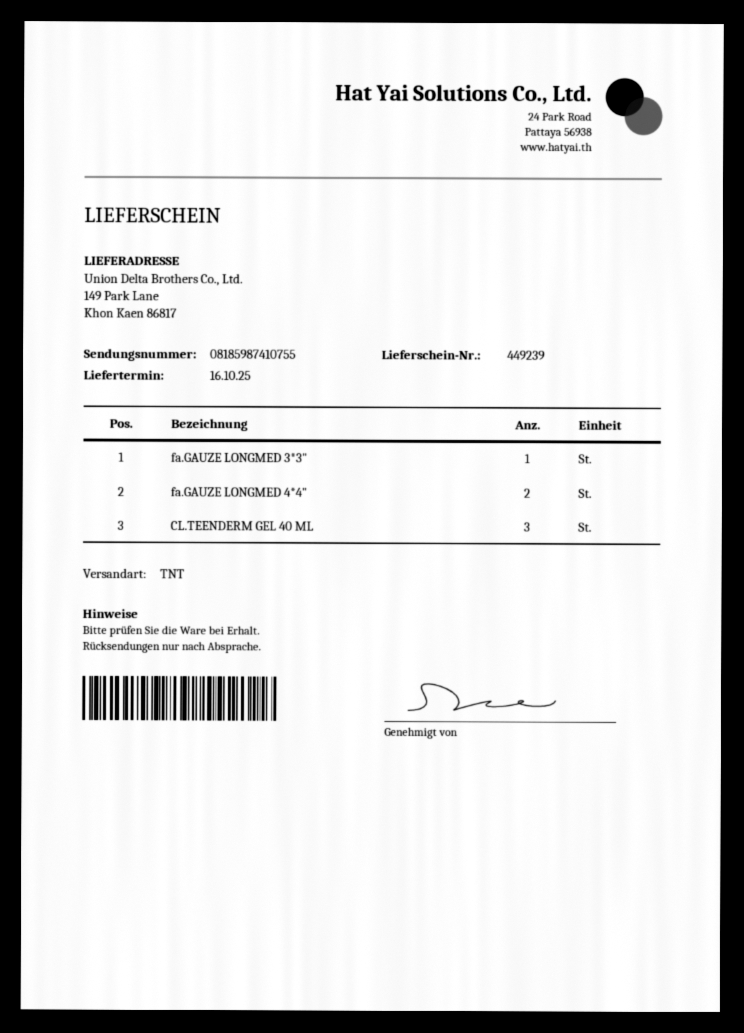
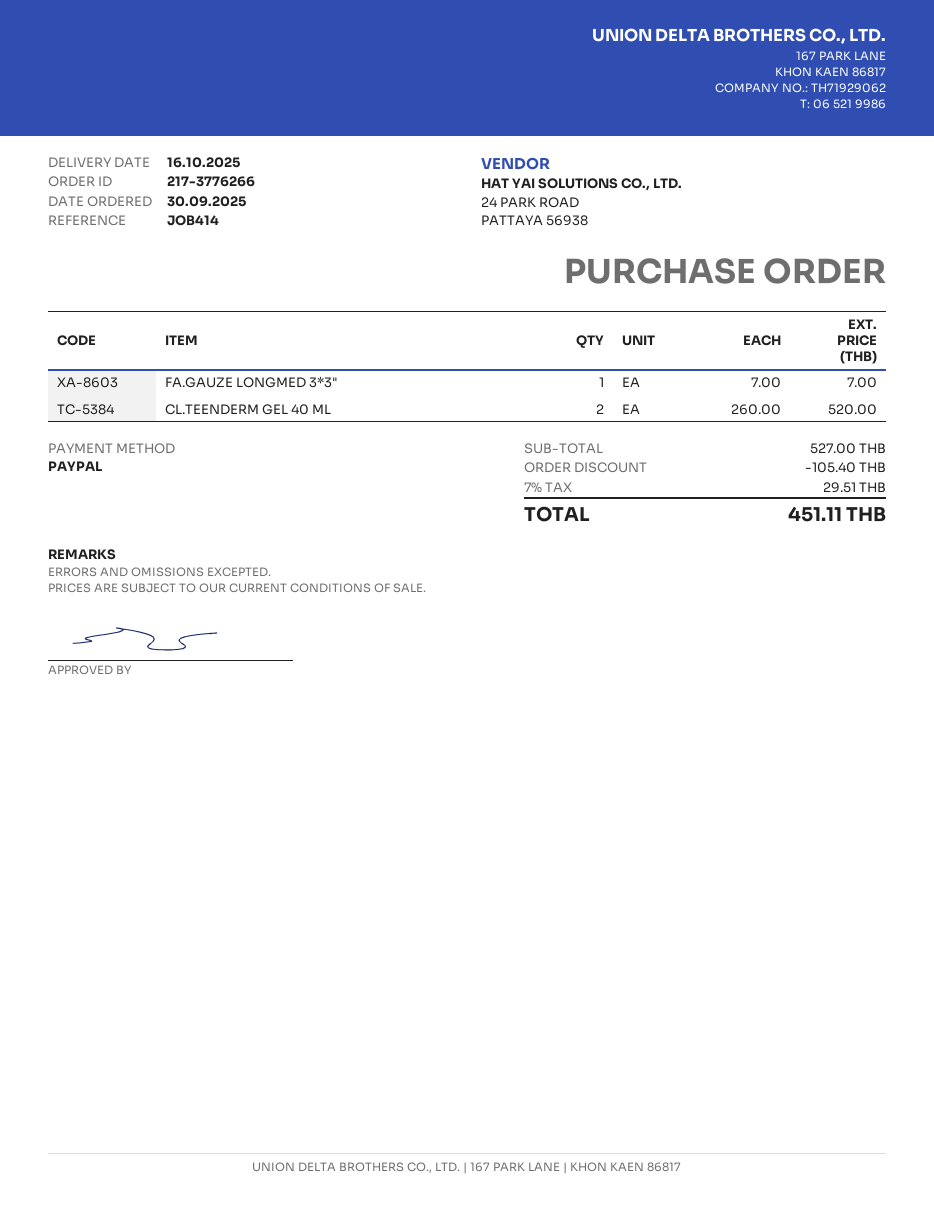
fa.GAUZE LONGMED 4*4": 2 -> none
CL.TEENDERM GEL 40 ML: 3 -> 2

